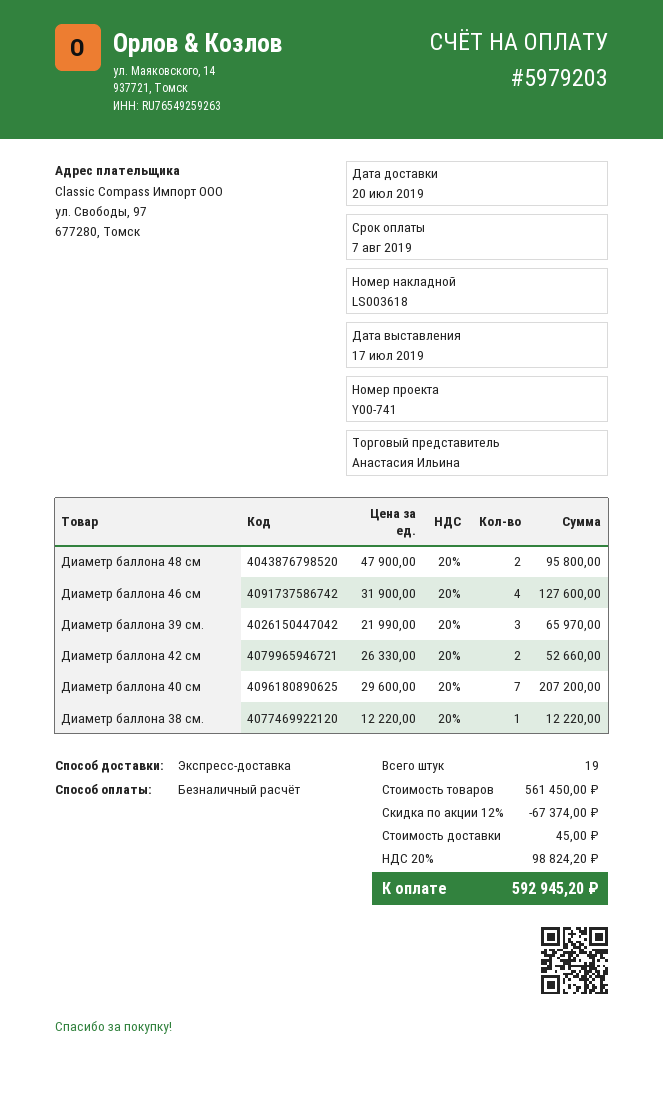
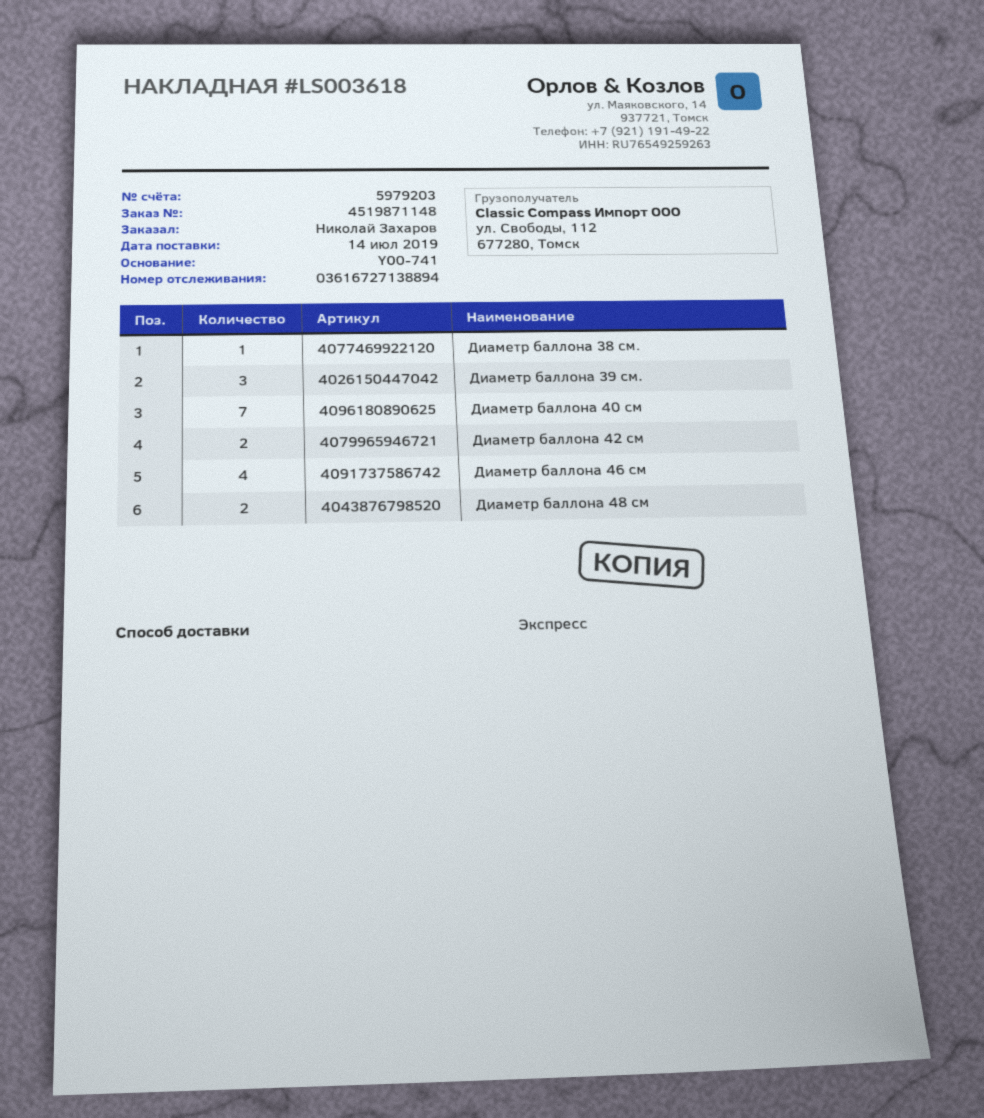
delivery date: 2019-07-20 -> 2019-07-14

